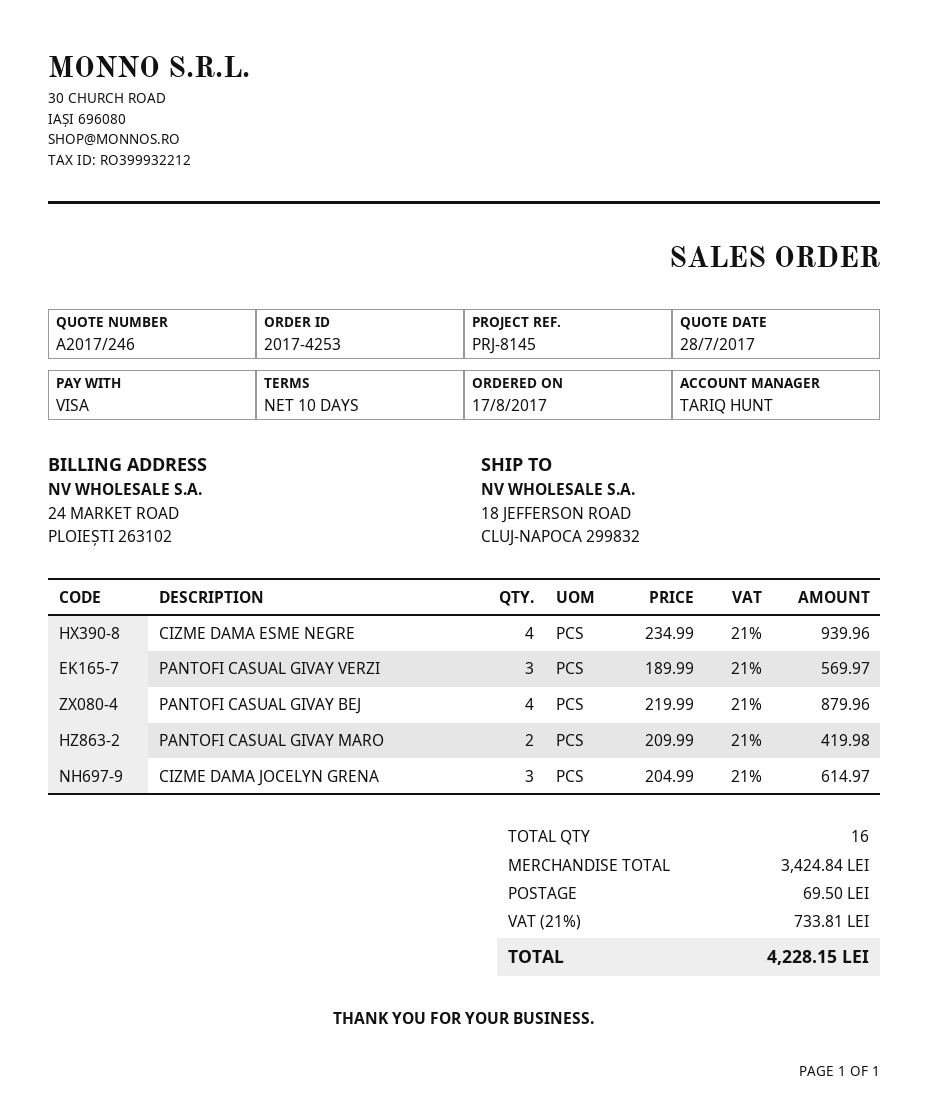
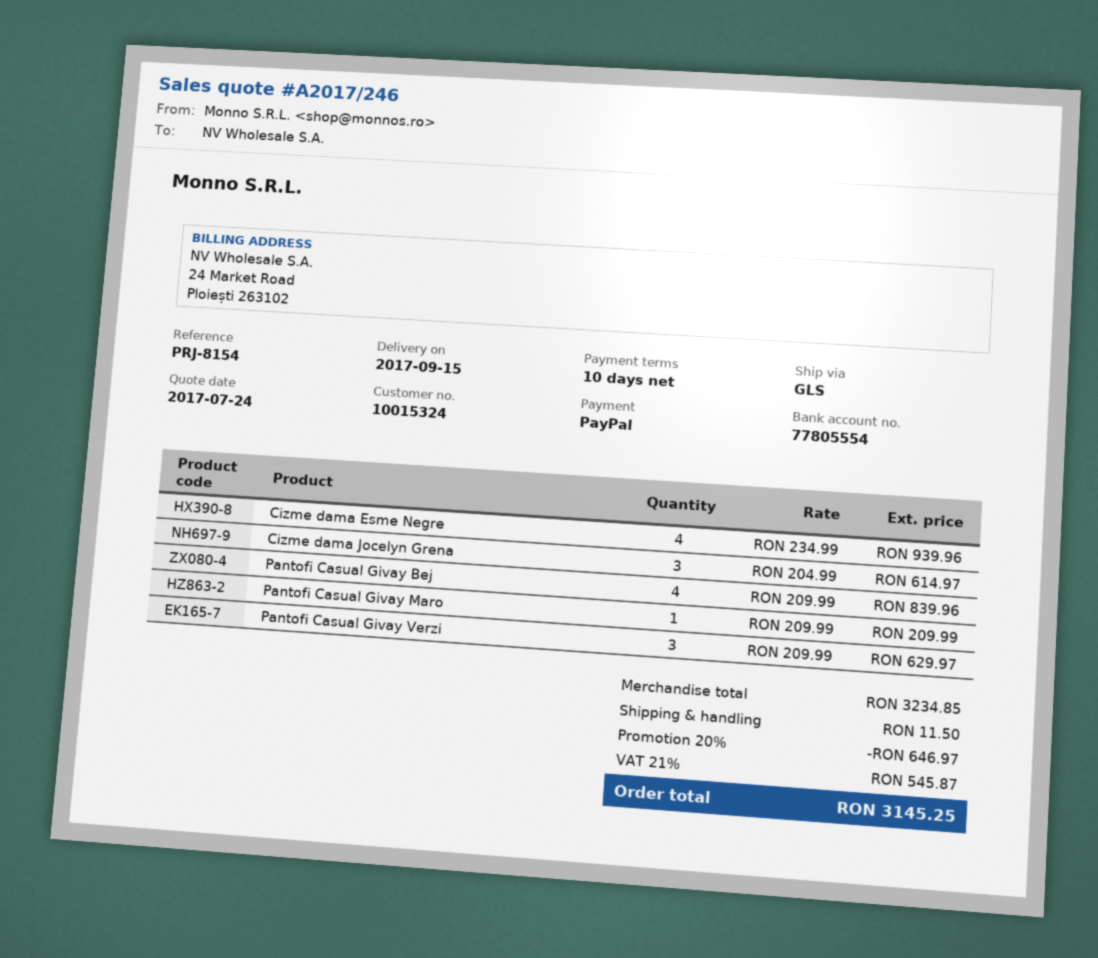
quote date: 2017-07-28 -> 2017-07-24
reference: PRJ-8145 -> PRJ-8154
payment method: Visa -> PayPal
PANTOFI CASUAL GIVAY VERZI: 3 x 189.99 = 569.97 -> 3 x 209.99 = 629.97
PANTOFI CASUAL GIVAY BEJ: 4 x 219.99 = 879.96 -> 4 x 209.99 = 839.96
PANTOFI CASUAL GIVAY MARO: 2 x 209.99 = 419.98 -> 1 x 209.99 = 209.99
subtotal: 3424.84 -> 3234.85
discount: none -> 20% = 646.97
shipping: 69.50 -> 11.50
tax: 21% = 733.81 -> 21% = 545.87
total: 4228.15 -> 3145.25

